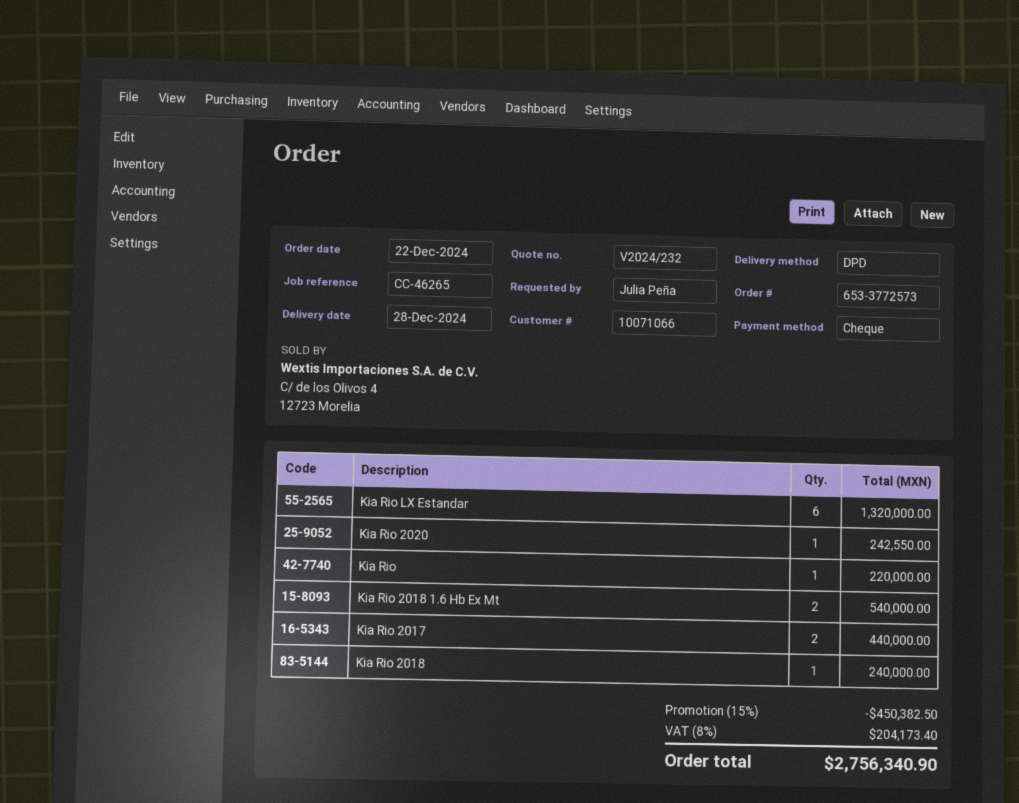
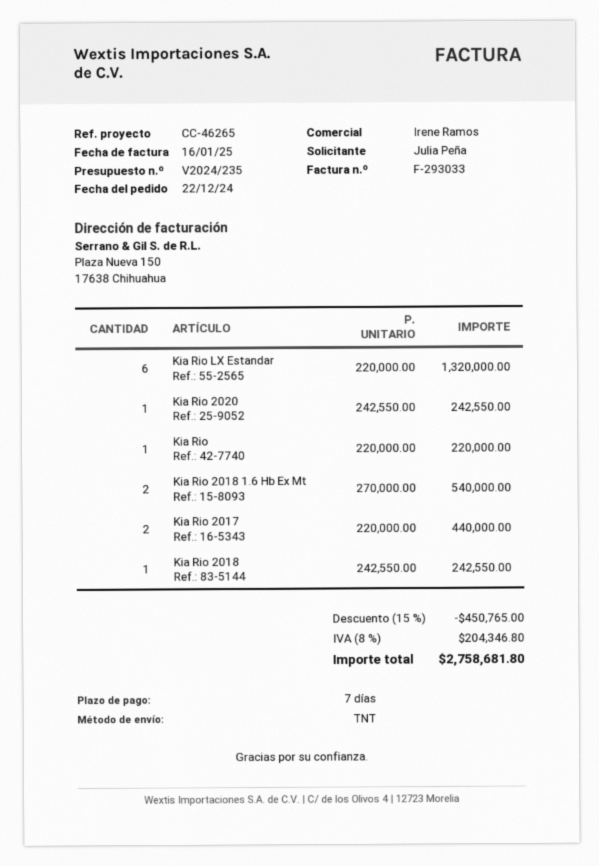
quote number: V2024/232 -> V2024/235
shipping method: DPD -> TNT
Kia Rio 2018: 1 for 240000.00 -> 1 for 242550.00
discount: 15% = 450382.50 -> 15% = 450765.00
tax: 8% = 204173.40 -> 8% = 204346.80
total: 2756340.90 -> 2758681.80

